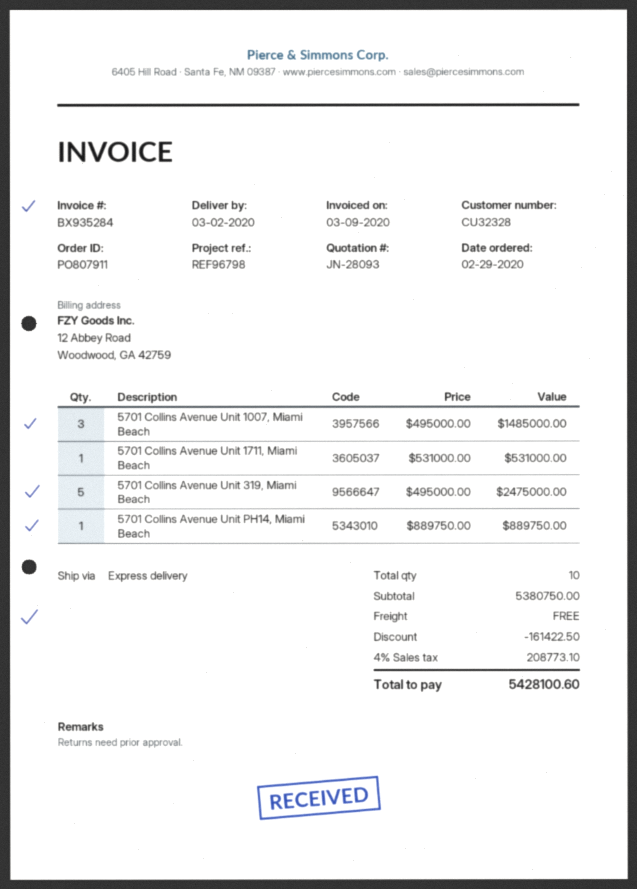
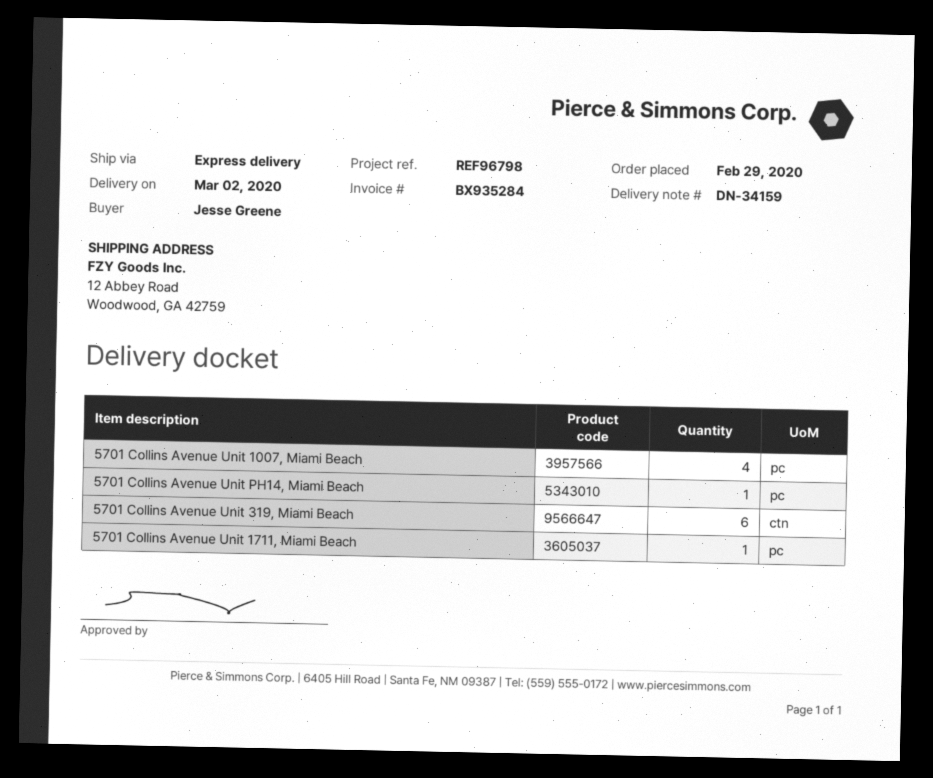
5701 Collins Avenue Unit 1007, Miami Beach: 3 -> 4
5701 Collins Avenue Unit 319, Miami Beach: 5 -> 6

